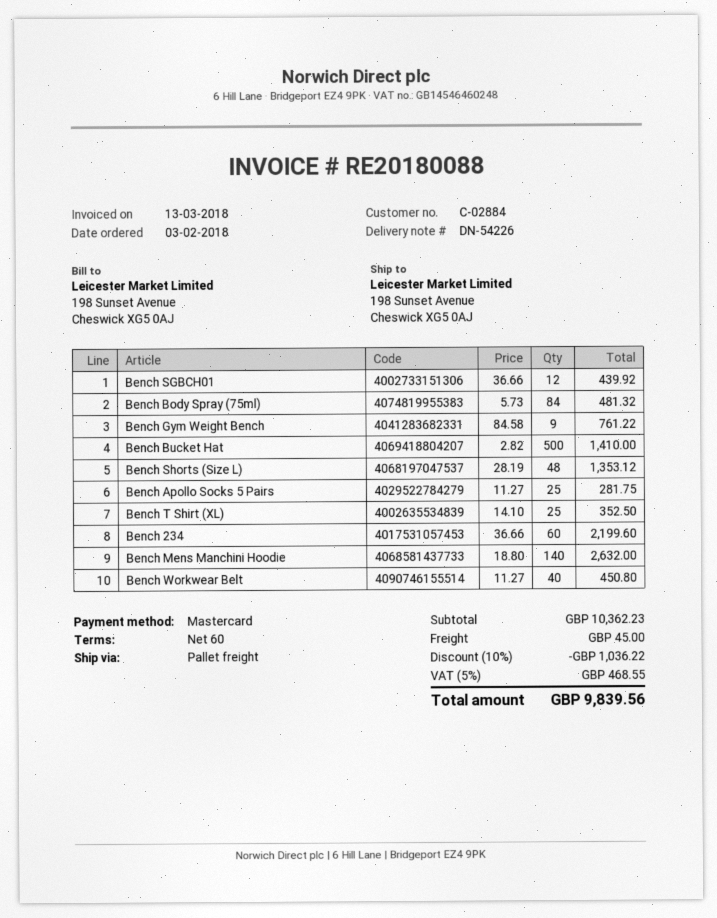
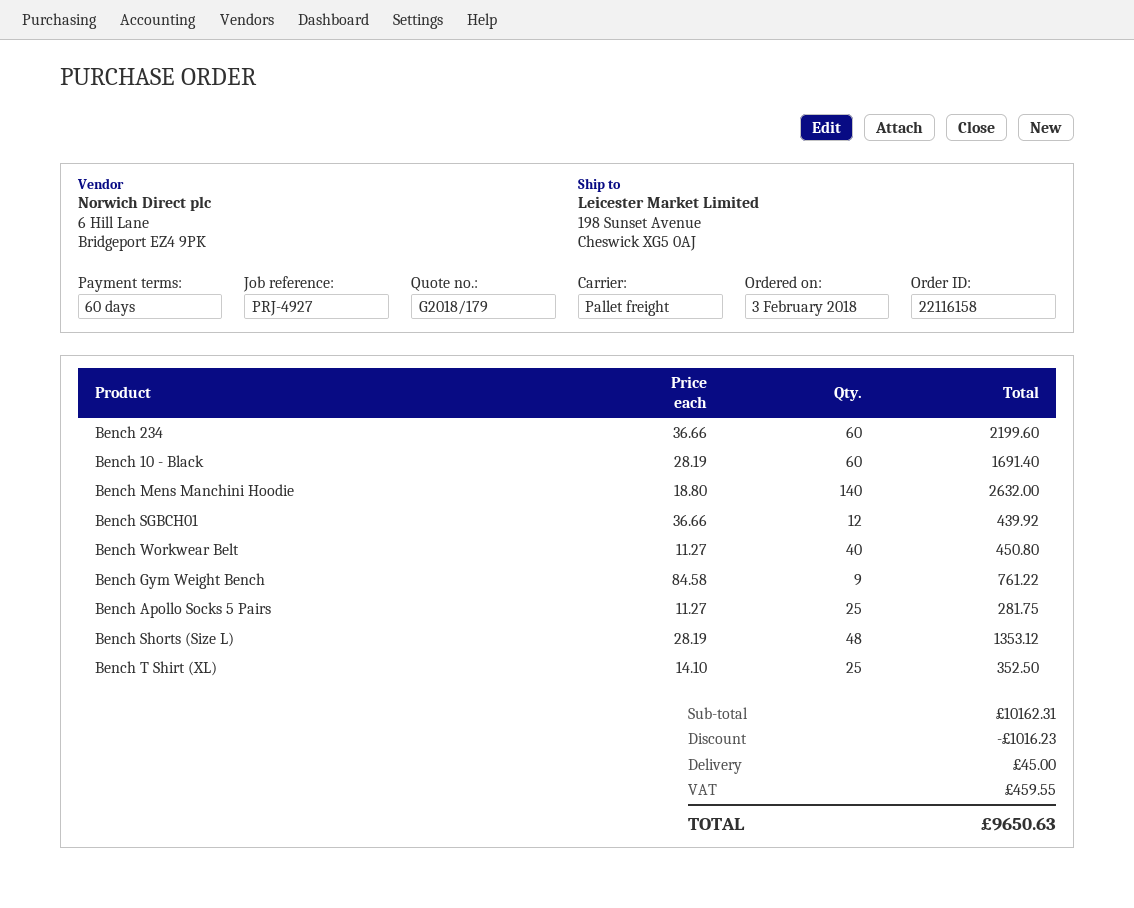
Bench Body Spray (75ml): 84 x 5.73 = 481.32 -> none
Bench Bucket Hat: 500 x 2.82 = 1410.00 -> none
Bench 10 - Black: none -> 60 x 28.19 = 1691.40
subtotal: 10362.23 -> 10162.31
discount: 1036.22 -> 1016.23
tax: 468.55 -> 459.55
total: 9839.56 -> 9650.63

